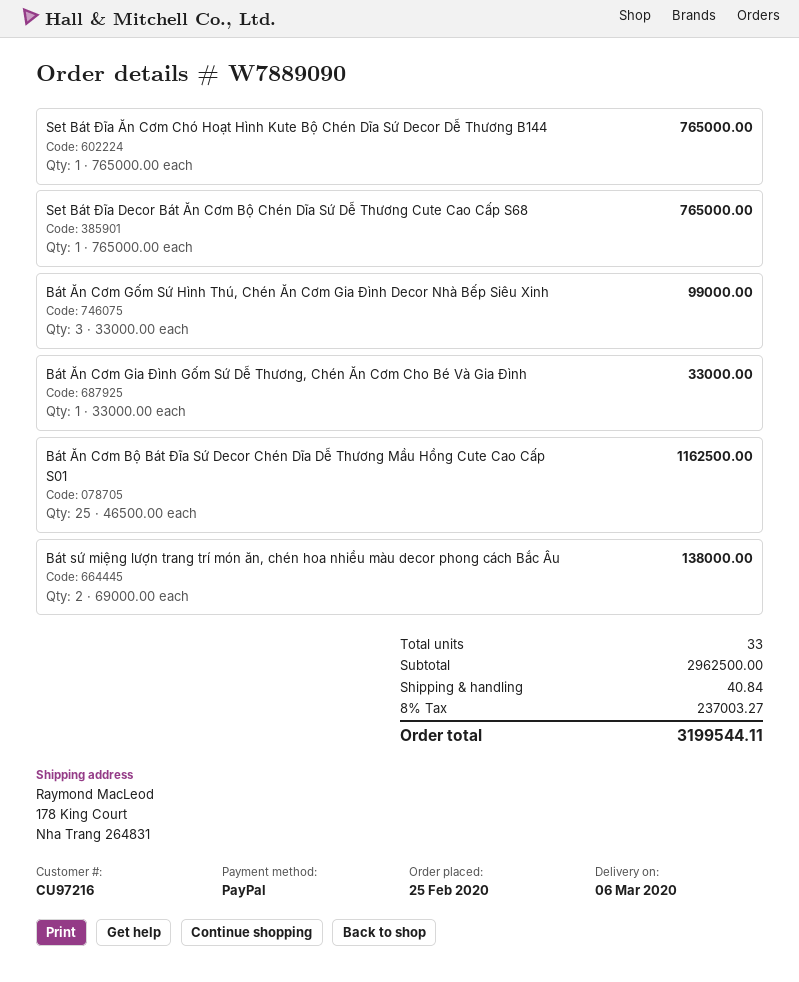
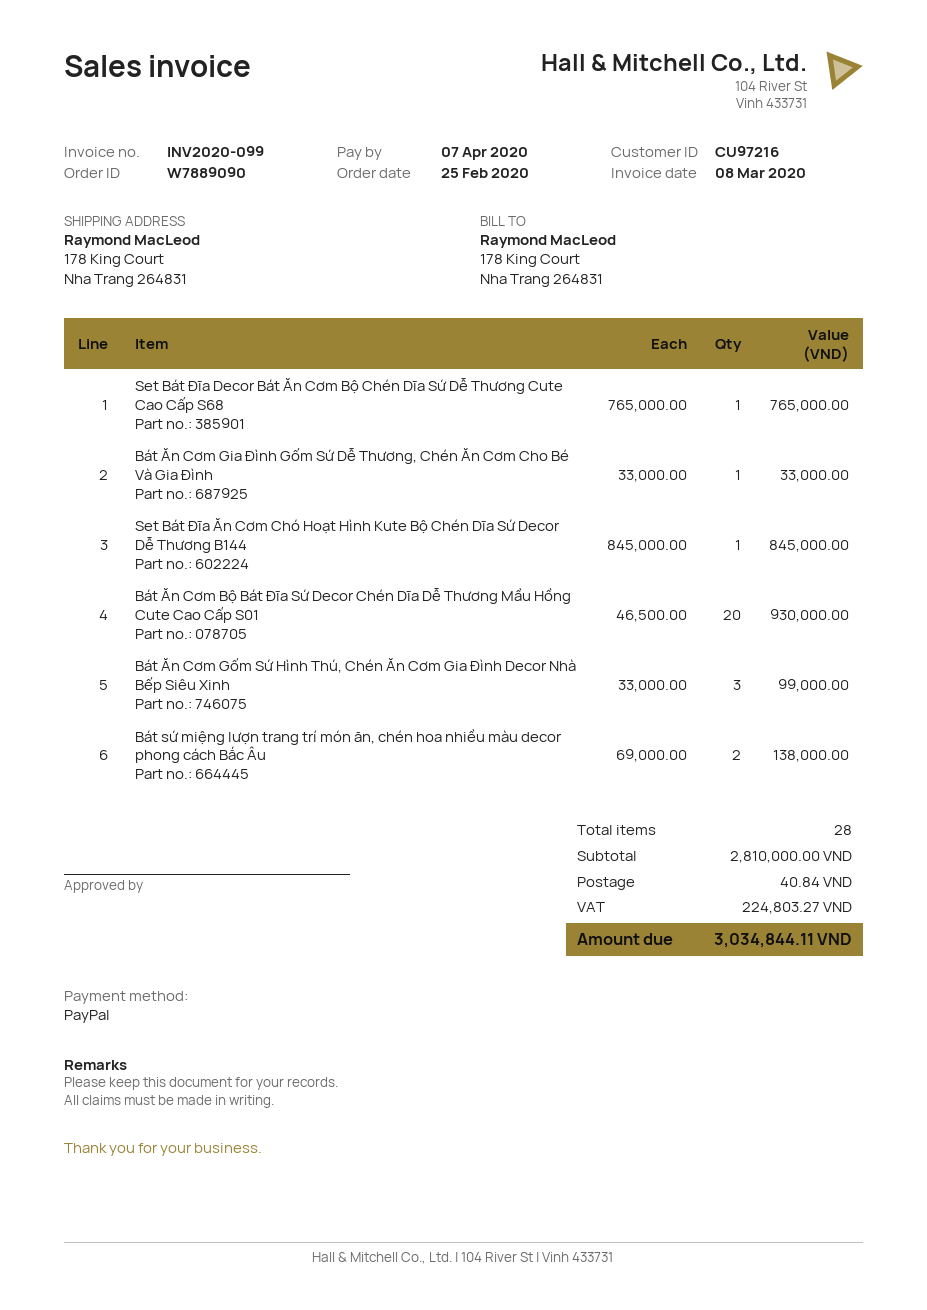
Set Bát Đĩa Ăn Cơm Chó Hoạt Hình Kute Bộ Chén Dĩa Sứ Decor Dễ Thương B144: 1 x 765000.00 = 765000.00 -> 1 x 845000.00 = 845000.00
Bát Ăn Cơm Bộ Bát Đĩa Sứ Decor Chén Dĩa Dễ Thương Mầu Hồng Cute Cao Cấp S01: 25 x 46500.00 = 1162500.00 -> 20 x 46500.00 = 930000.00
total quantity: 33 -> 28
subtotal: 2962500.00 -> 2810000.00
tax: 237003.27 -> 224803.27
total: 3199544.11 -> 3034844.11

